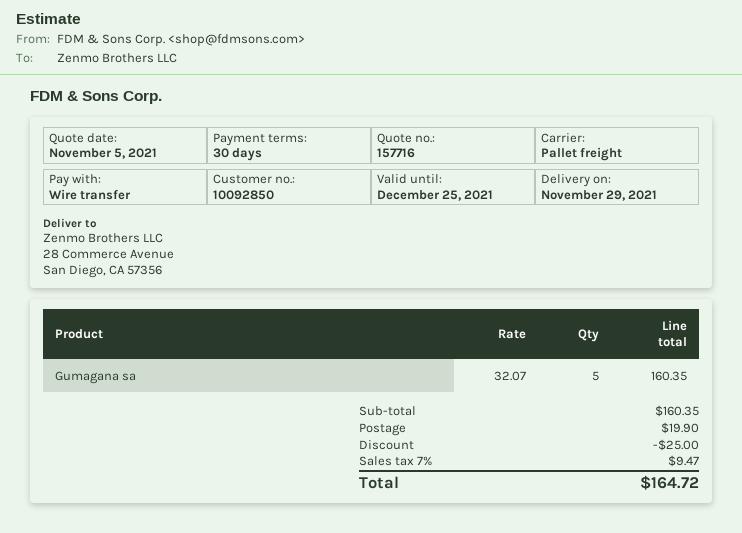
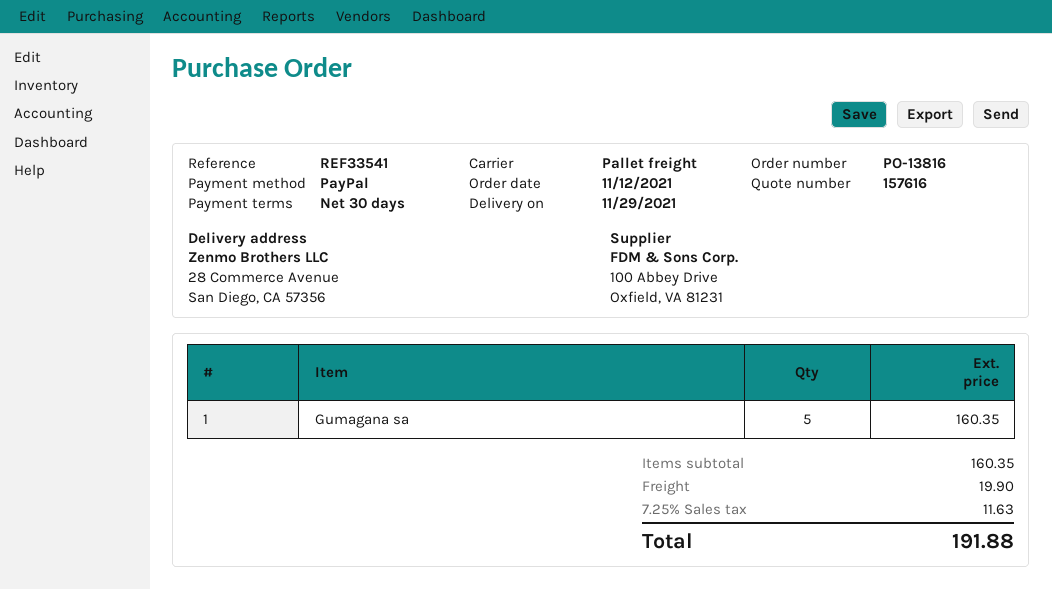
quote number: 157716 -> 157616
payment method: bank transfer -> PayPal
discount: 25.00 -> none
tax: 7% = 9.47 -> 7.25% = 11.63
total: 164.72 -> 191.88

